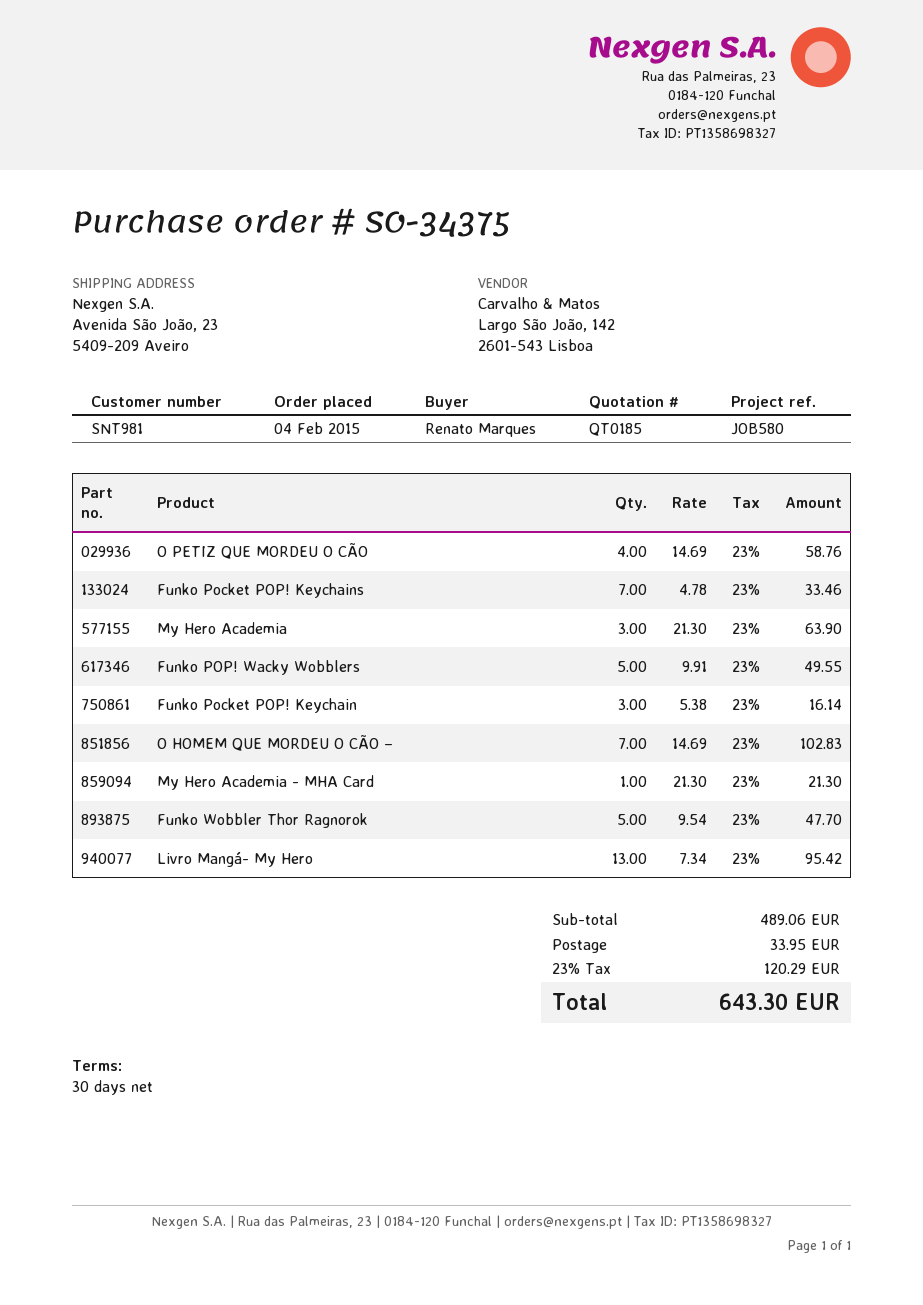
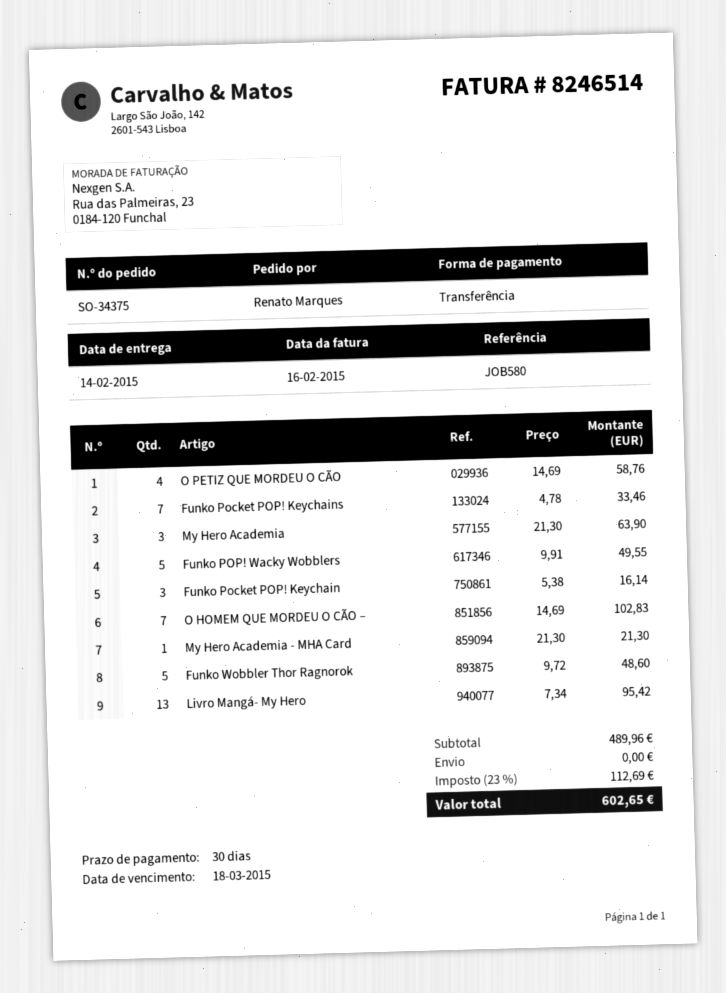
Funko Wobbler Thor Ragnorok: 5 x 9.54 = 47.70 -> 5 x 9.72 = 48.60
subtotal: 489.06 -> 489.96
shipping: 33.95 -> 0.00
tax: 23% = 120.29 -> 23% = 112.69
total: 643.30 -> 602.65

